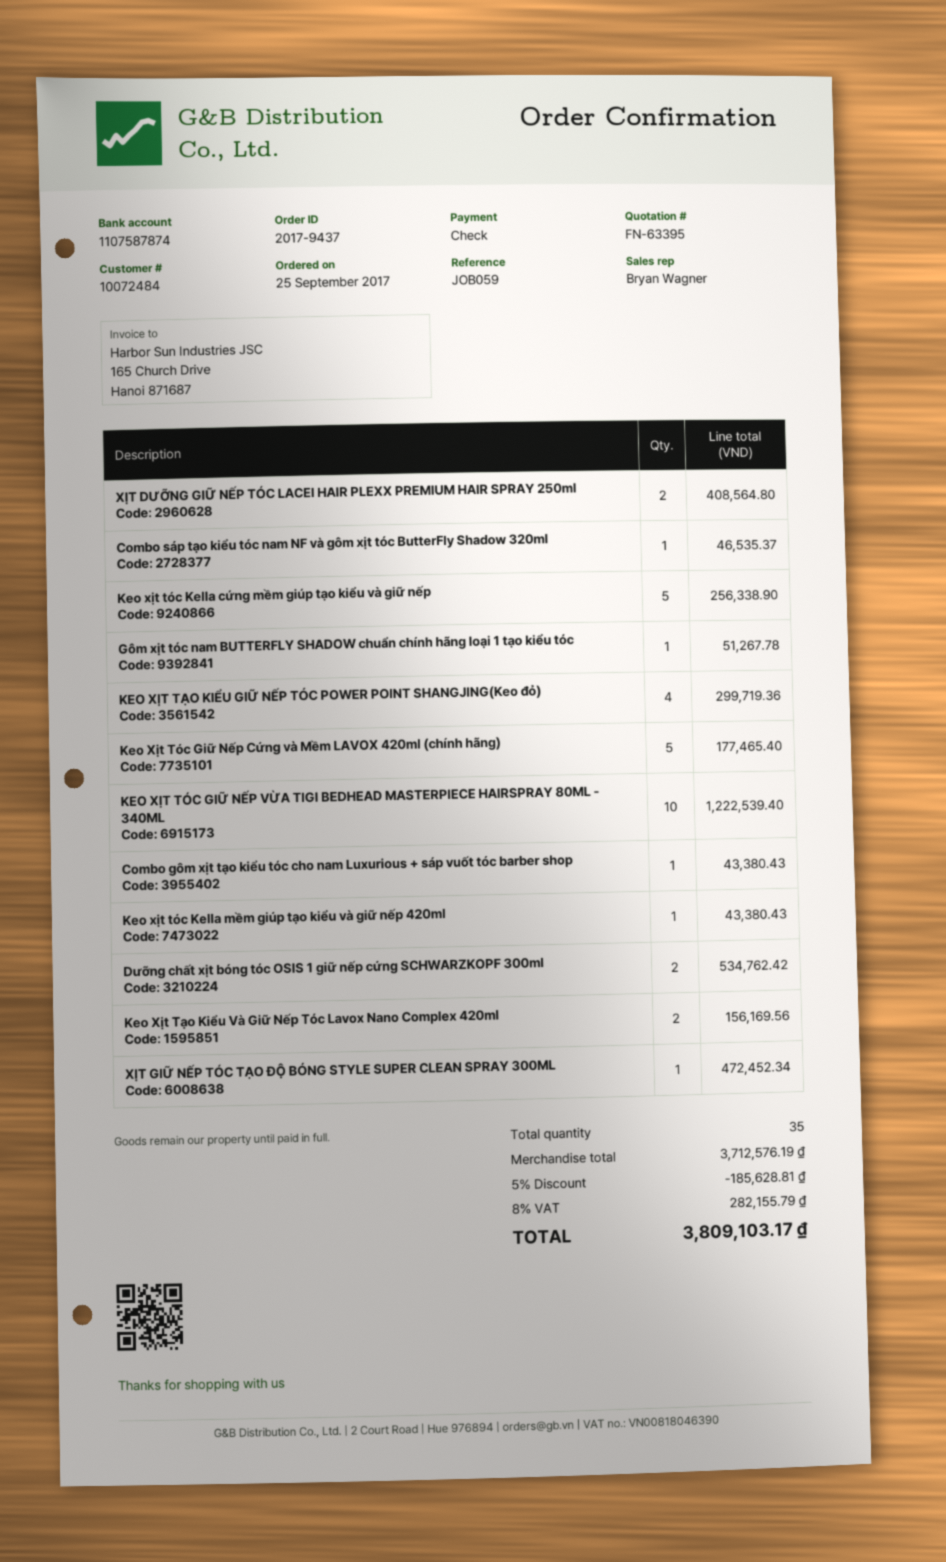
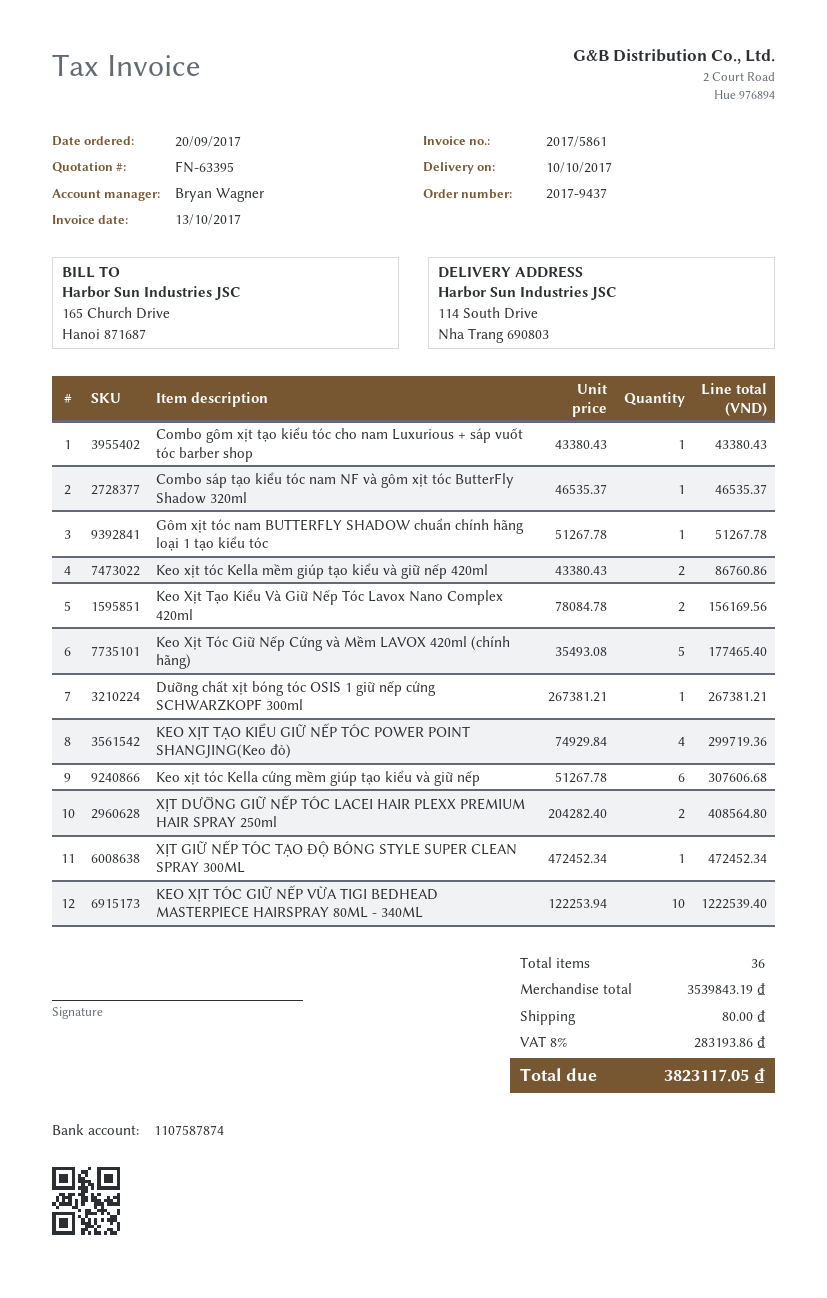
order date: 2017-09-25 -> 2017-09-20
Keo xịt tóc Kella cứng mềm giúp tạo kiểu và giữ nếp: 5 for 256338.90 -> 6 for 307606.68
Keo xịt tóc Kella mềm giúp tạo kiểu và giữ nếp 420ml: 1 for 43380.43 -> 2 for 86760.86
Dưỡng chất xịt bóng tóc OSIS 1 giữ nếp cứng SCHWARZKOPF 300ml: 2 for 534762.42 -> 1 for 267381.21
total quantity: 35 -> 36
subtotal: 3712576.19 -> 3539843.19
discount: 5% = 185628.81 -> none
shipping: none -> 80.00
tax: 8% = 282155.79 -> 8% = 283193.86
total: 3809103.17 -> 3823117.05

